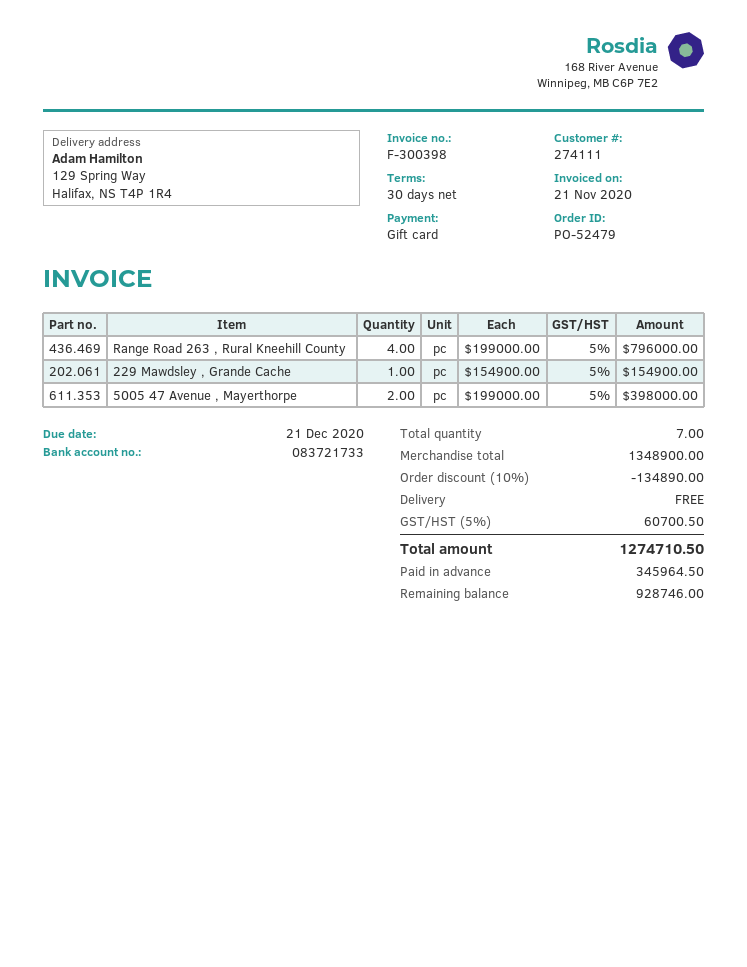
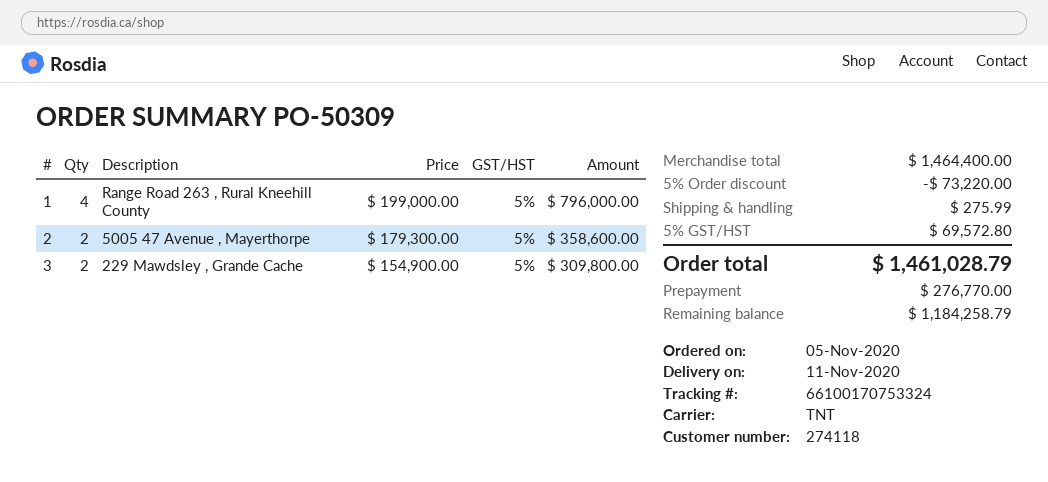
order number: PO-52479 -> PO-50309
customer number: 274111 -> 274118
229 Mawdsley , Grande Cache: 1 x 154900.00 = 154900.00 -> 2 x 154900.00 = 309800.00
5005 47 Avenue , Mayerthorpe: 2 x 199000.00 = 398000.00 -> 2 x 179300.00 = 358600.00
subtotal: 1348900.00 -> 1464400.00
discount: 10% = 134890.00 -> 5% = 73220.00
shipping: 0.00 -> 275.99
tax: 5% = 60700.50 -> 5% = 69572.80
total: 1274710.50 -> 1461028.79
deposit: 345964.50 -> 276770.00
balance: 928746.00 -> 1184258.79

